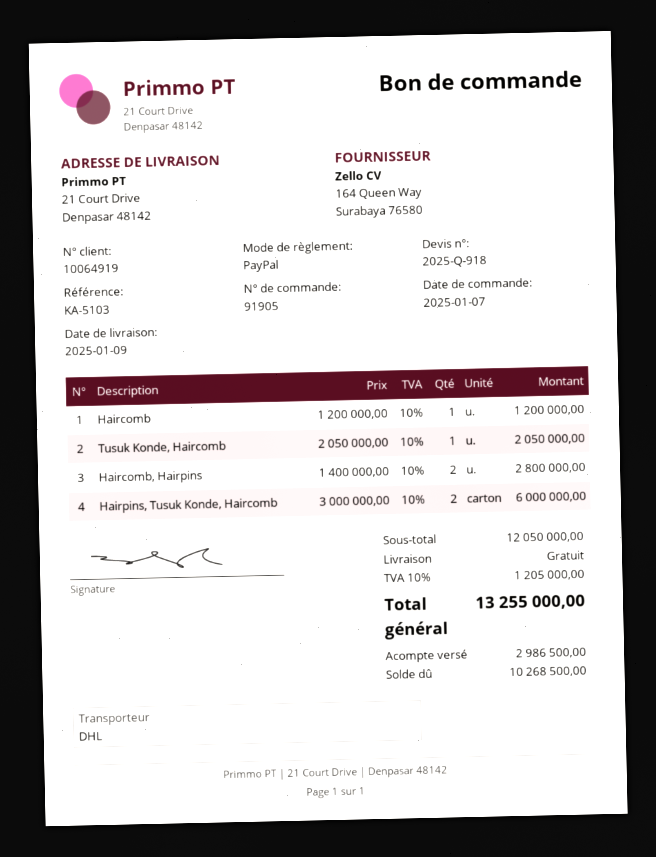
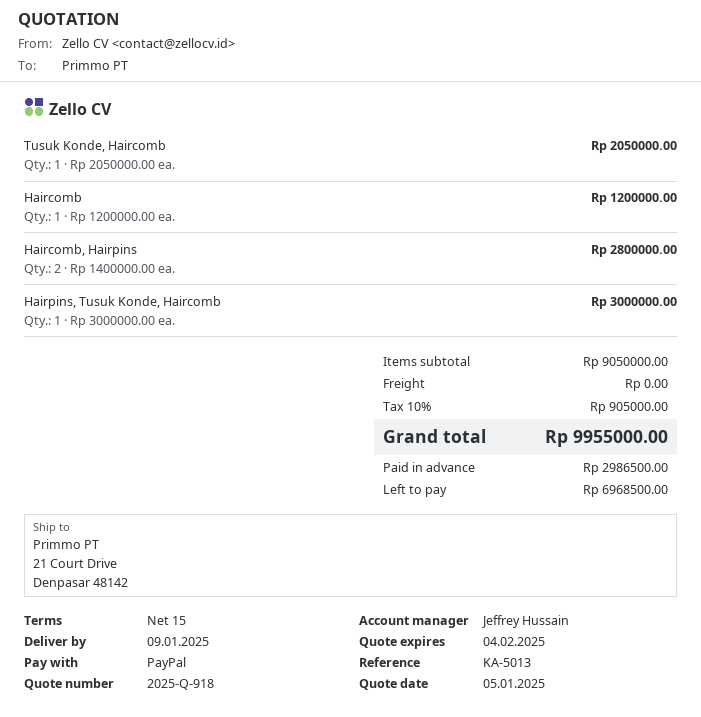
reference: KA-5103 -> KA-5013
Hairpins, Tusuk Konde, Haircomb: 2 x 3000000.00 = 6000000.00 -> 1 x 3000000.00 = 3000000.00
subtotal: 12050000.00 -> 9050000.00
tax: 10% = 1205000.00 -> 10% = 905000.00
total: 13255000.00 -> 9955000.00
balance: 10268500.00 -> 6968500.00

